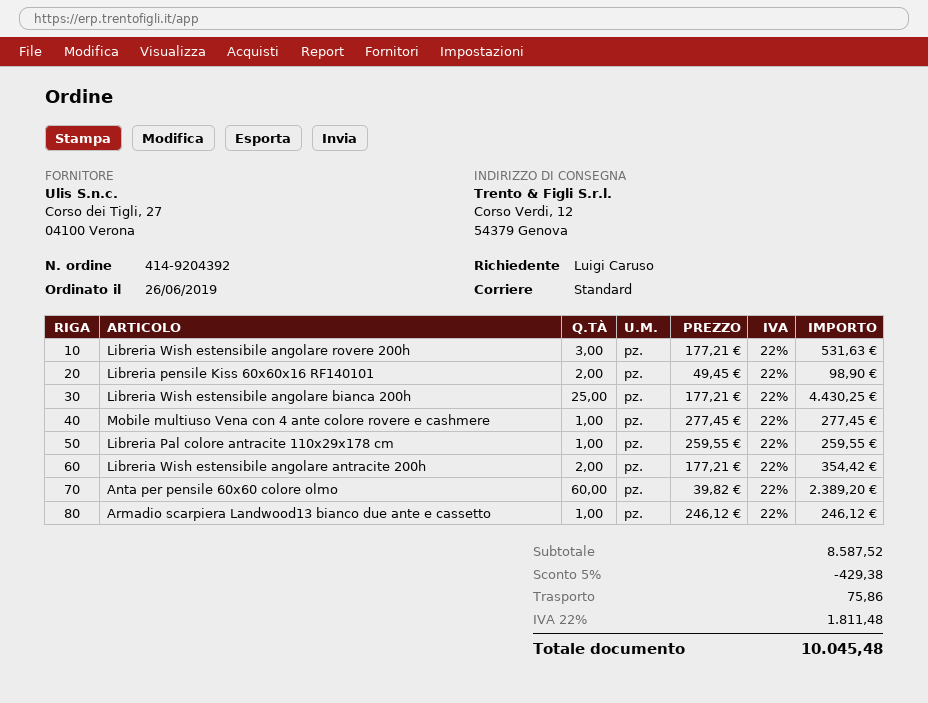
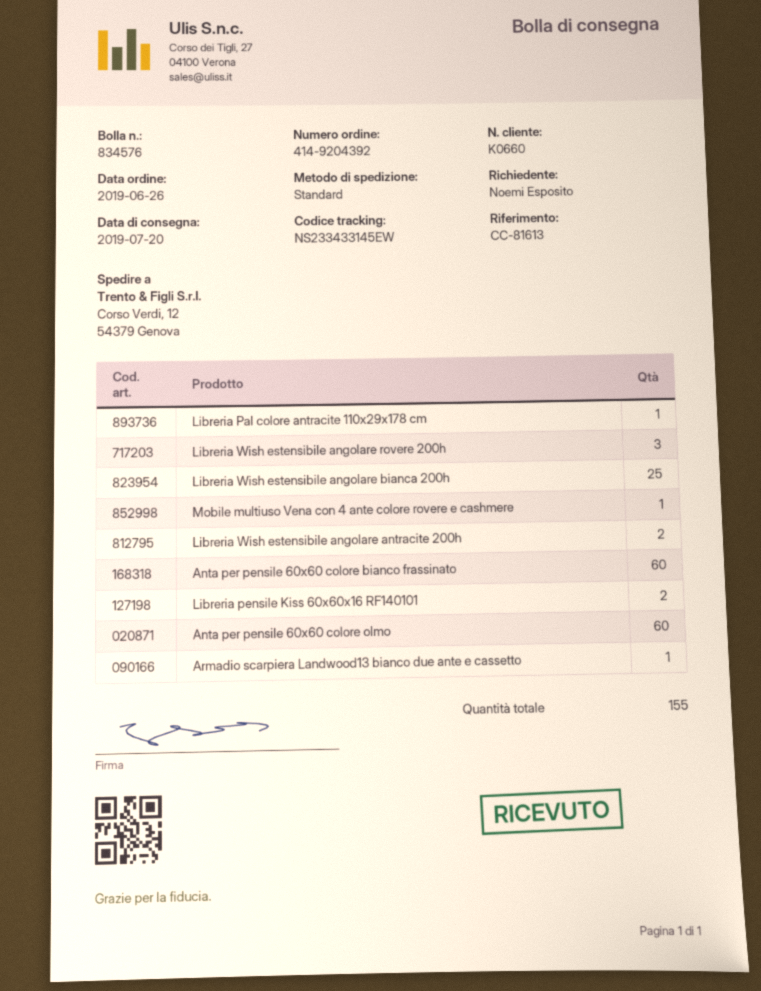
ordered by: Luigi Caruso -> Noemi Esposito
Anta per pensile 60x60 colore bianco frassinato: none -> 60

